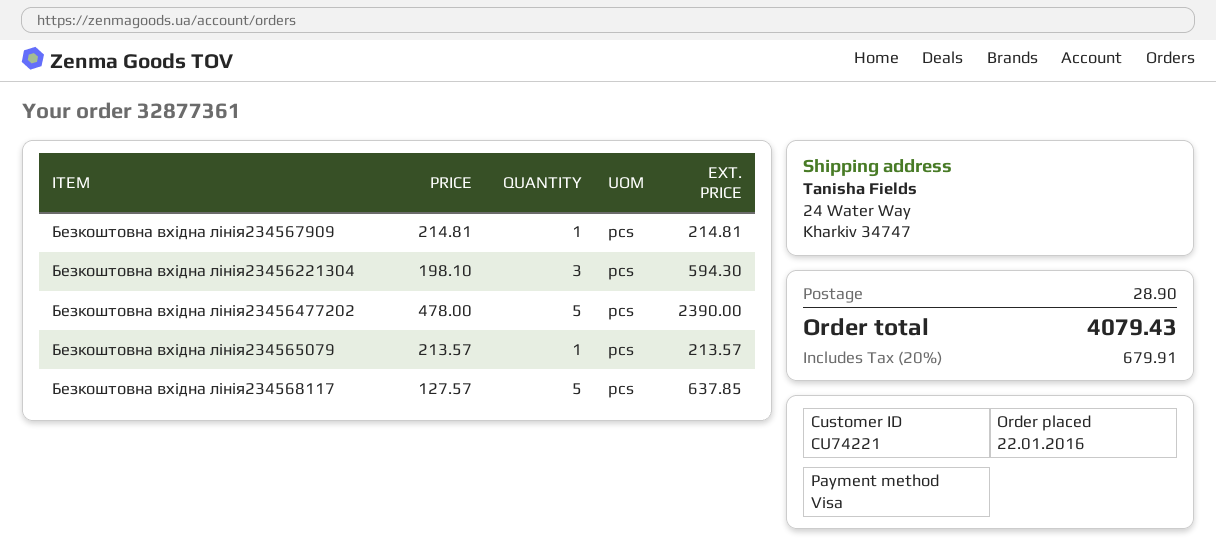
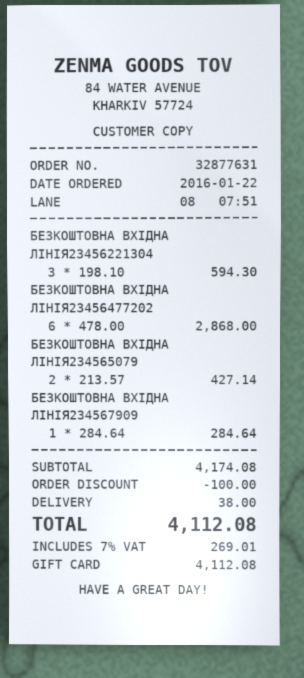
order number: 32877361 -> 32877631
payment method: Visa -> gift card
Безкоштовна вхідна лінія234567909: 1 x 214.81 = 214.81 -> 1 x 284.64 = 284.64
Безкоштовна вхідна лінія23456477202: 5 x 478.00 = 2390.00 -> 6 x 478.00 = 2868.00
Безкоштовна вхідна лінія234565079: 1 x 213.57 = 213.57 -> 2 x 213.57 = 427.14
Безкоштовна вхідна лінія234568117: 5 x 127.57 = 637.85 -> none
discount: none -> 100.00
shipping: 28.90 -> 38.00
tax: 20% = 679.91 -> 7% = 269.01
total: 4079.43 -> 4112.08

